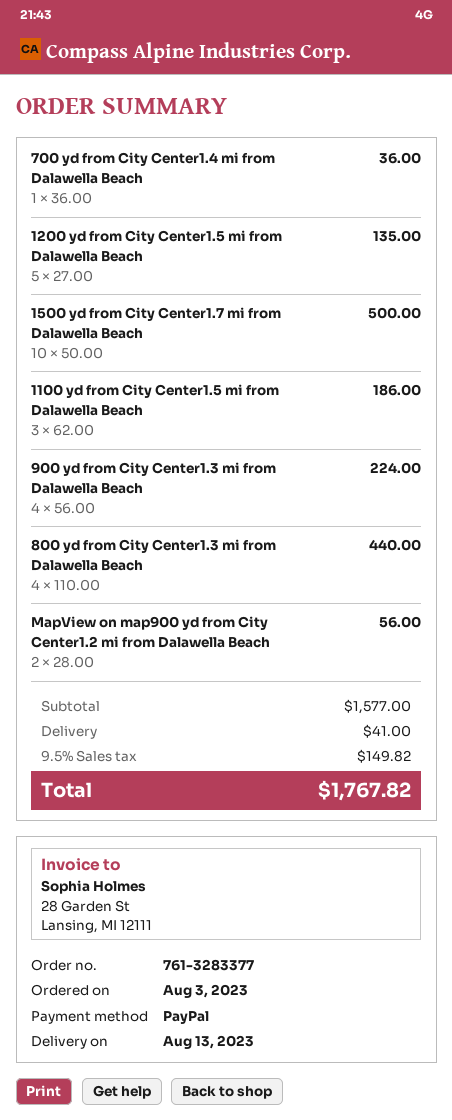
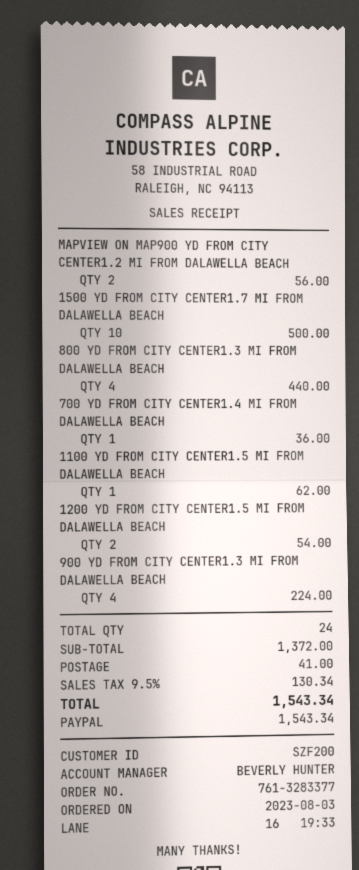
1200 yd from City Center1.5 mi from Dalawella Beach: 5 for 135.00 -> 2 for 54.00
1100 yd from City Center1.5 mi from Dalawella Beach: 3 for 186.00 -> 1 for 62.00
subtotal: 1577.00 -> 1372.00
tax: 9.5% = 149.82 -> 9.5% = 130.34
total: 1767.82 -> 1543.34

